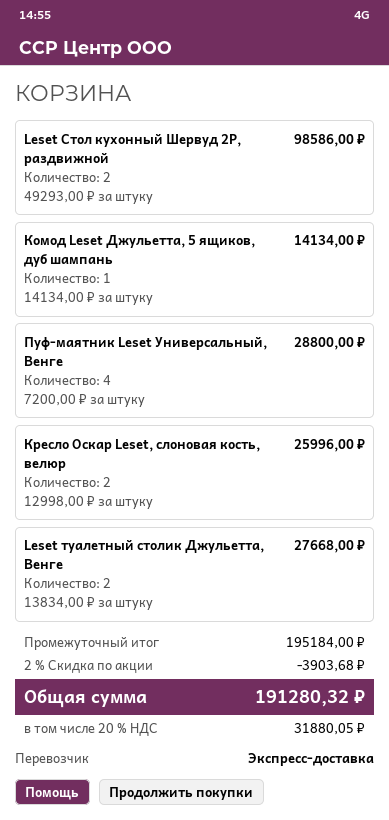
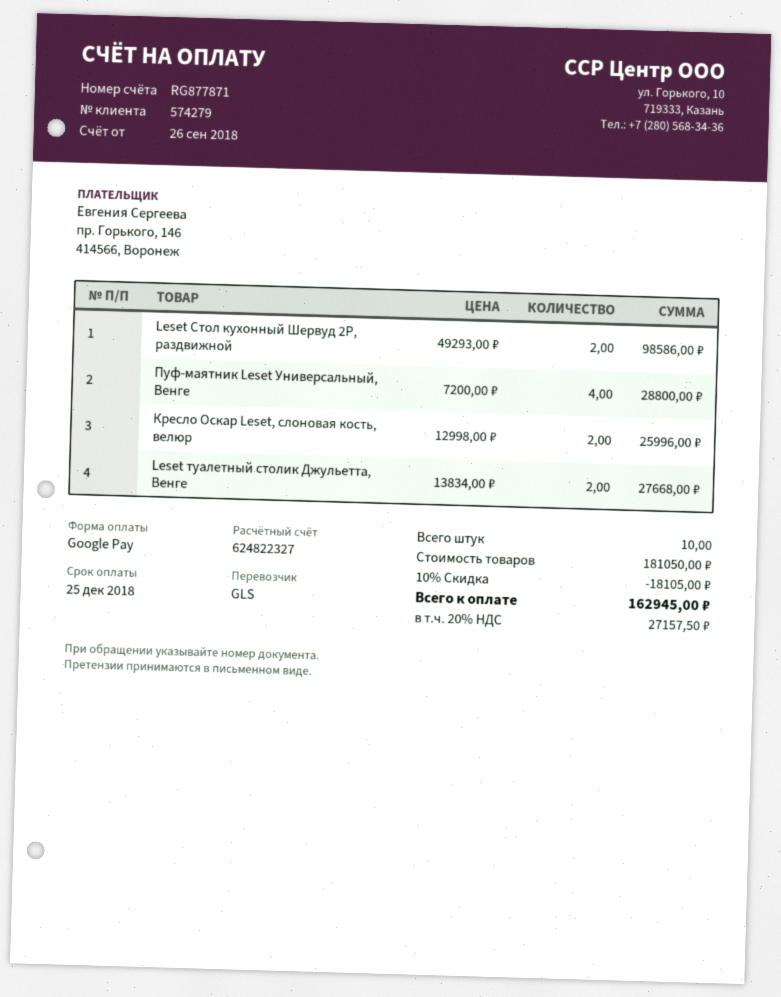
shipping method: express -> GLS
Комод Leset Джульетта, 5 ящиков, дуб шампань: 1 x 14134.00 = 14134.00 -> none
subtotal: 195184.00 -> 181050.00
discount: 2% = 3903.68 -> 10% = 18105.00
tax: 20% = 31880.05 -> 20% = 27157.50
total: 191280.32 -> 162945.00

